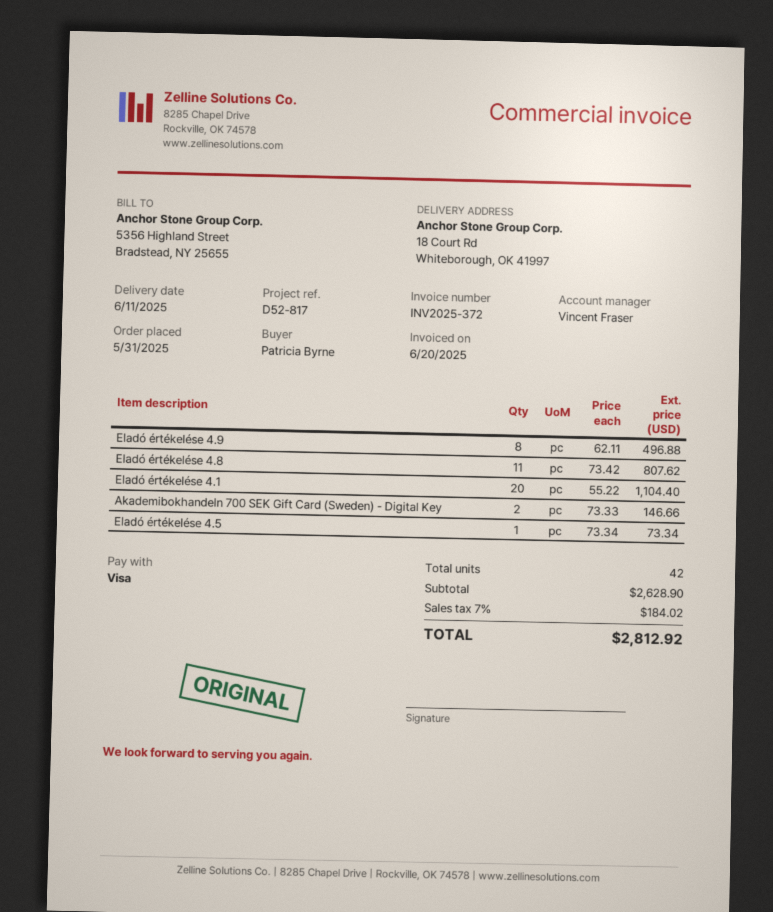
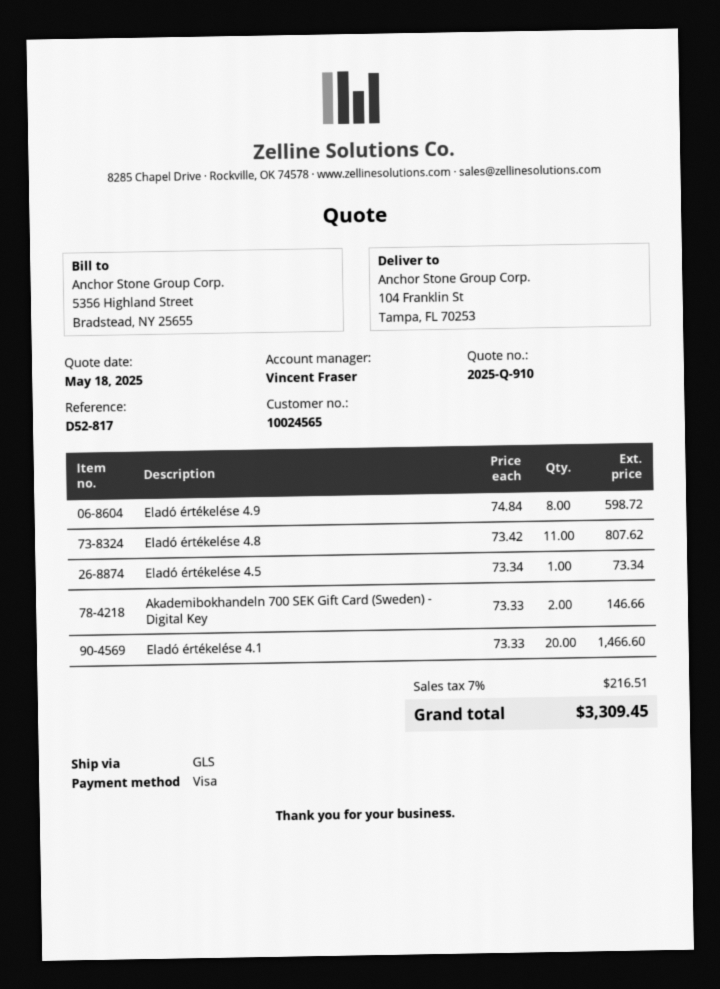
ship to: 18 Court Rd, Whiteborough, OK 41997 -> 104 Franklin St, Tampa, FL 70253
Eladó értékelése 4.9: 8 x 62.11 = 496.88 -> 8 x 74.84 = 598.72
Eladó értékelése 4.1: 20 x 55.22 = 1104.40 -> 20 x 73.33 = 1466.60
tax: 7% = 184.02 -> 7% = 216.51
total: 2812.92 -> 3309.45

